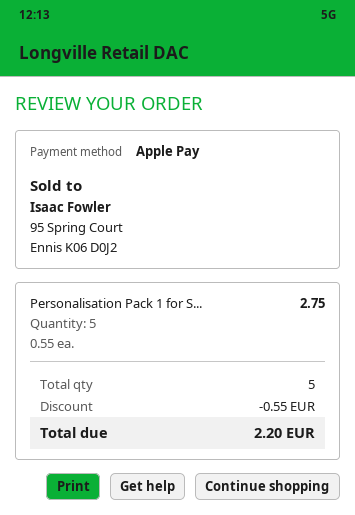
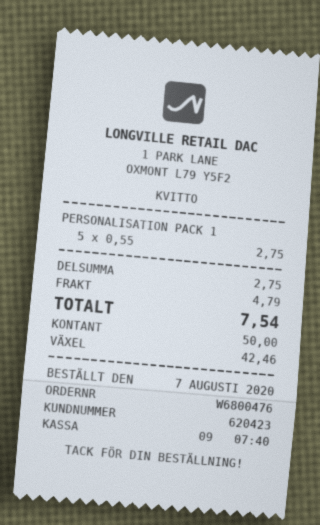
payment method: Apple Pay -> cash
discount: 0.55 -> none
shipping: none -> 4.79
total: 2.20 -> 7.54

